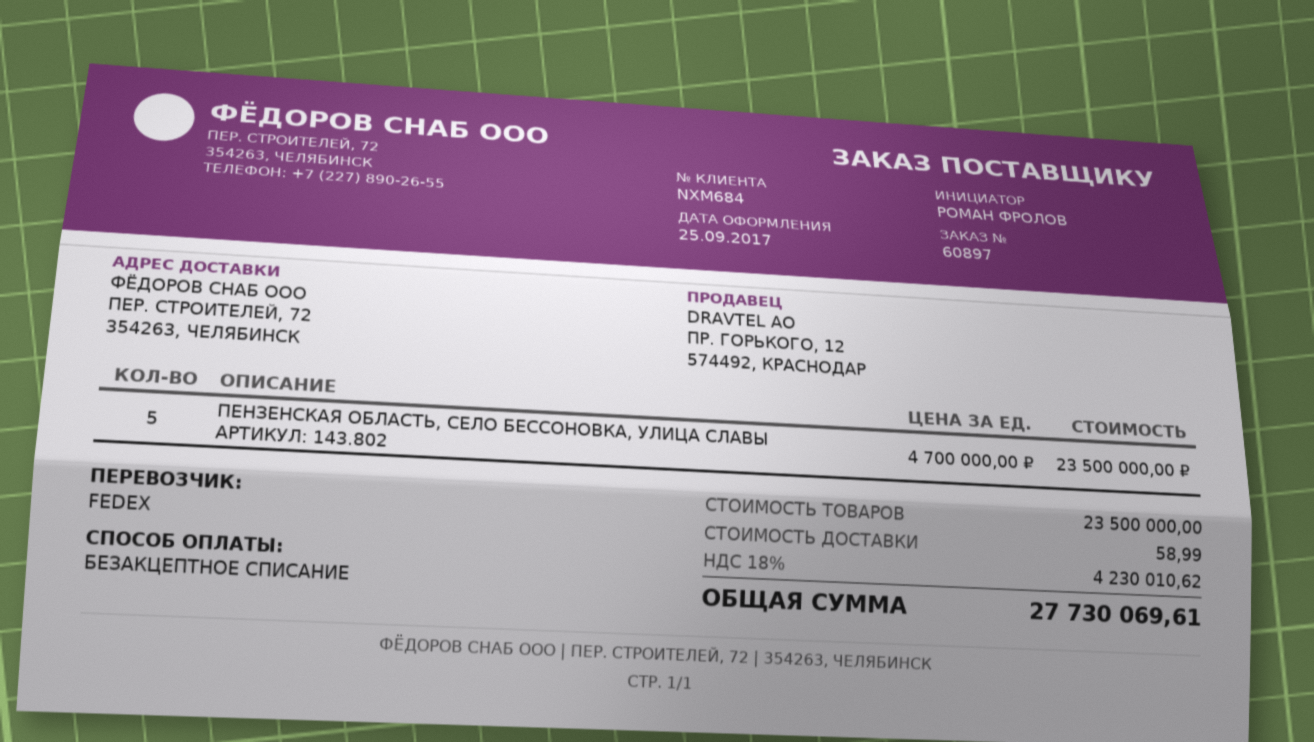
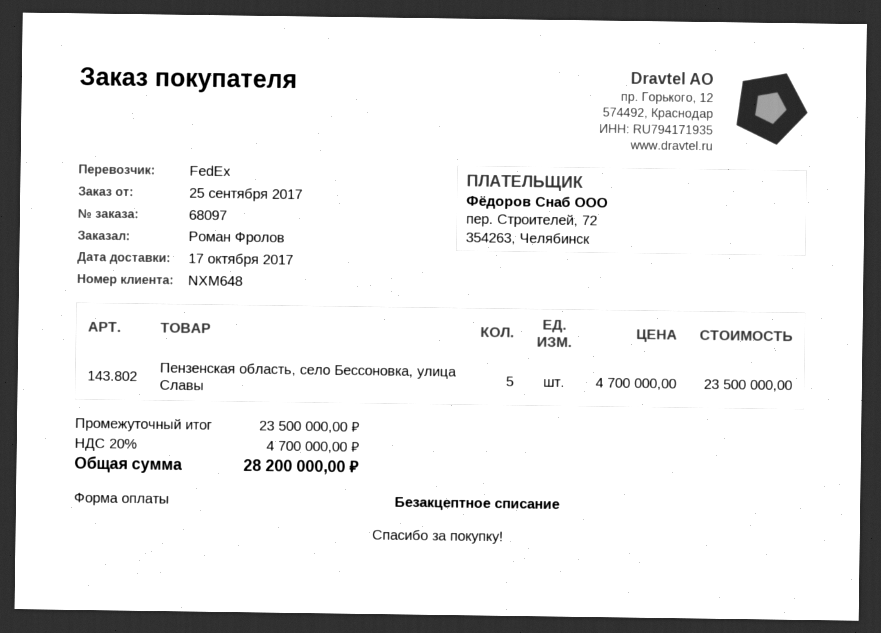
order number: 60897 -> 68097
customer number: NXM684 -> NXM648
shipping: 58.99 -> none
tax: 18% = 4230010.62 -> 20% = 4700000.00
total: 27730069.61 -> 28200000.00

